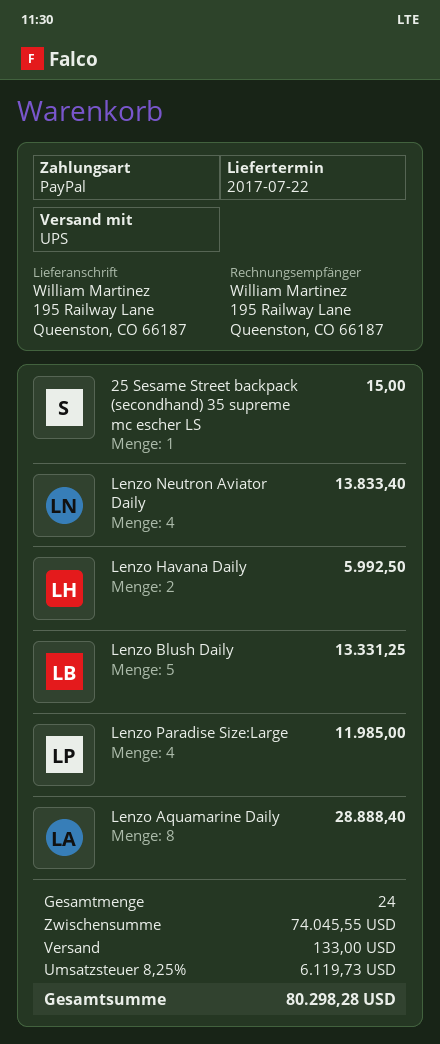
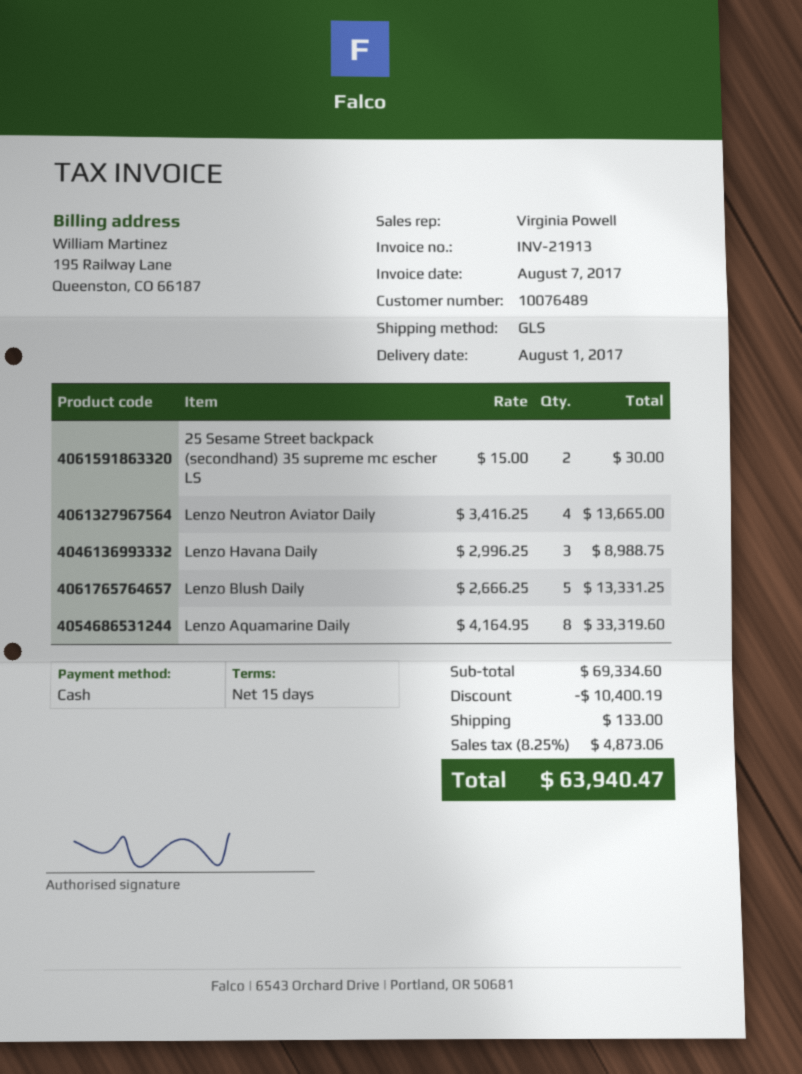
delivery date: 2017-07-22 -> 2017-08-01
payment method: PayPal -> cash
shipping method: UPS -> GLS
25 Sesame Street backpack (secondhand) 35 supreme mc escher LS: 1 for 15.00 -> 2 for 30.00
Lenzo Neutron Aviator Daily: 4 for 13833.40 -> 4 for 13665.00
Lenzo Havana Daily: 2 for 5992.50 -> 3 for 8988.75
Lenzo Paradise Size:Large: 4 for 11985.00 -> none
Lenzo Aquamarine Daily: 8 for 28888.40 -> 8 for 33319.60
subtotal: 74045.55 -> 69334.60
discount: none -> 10400.19
tax: 8.25% = 6119.73 -> 8.25% = 4873.06
total: 80298.28 -> 63940.47

